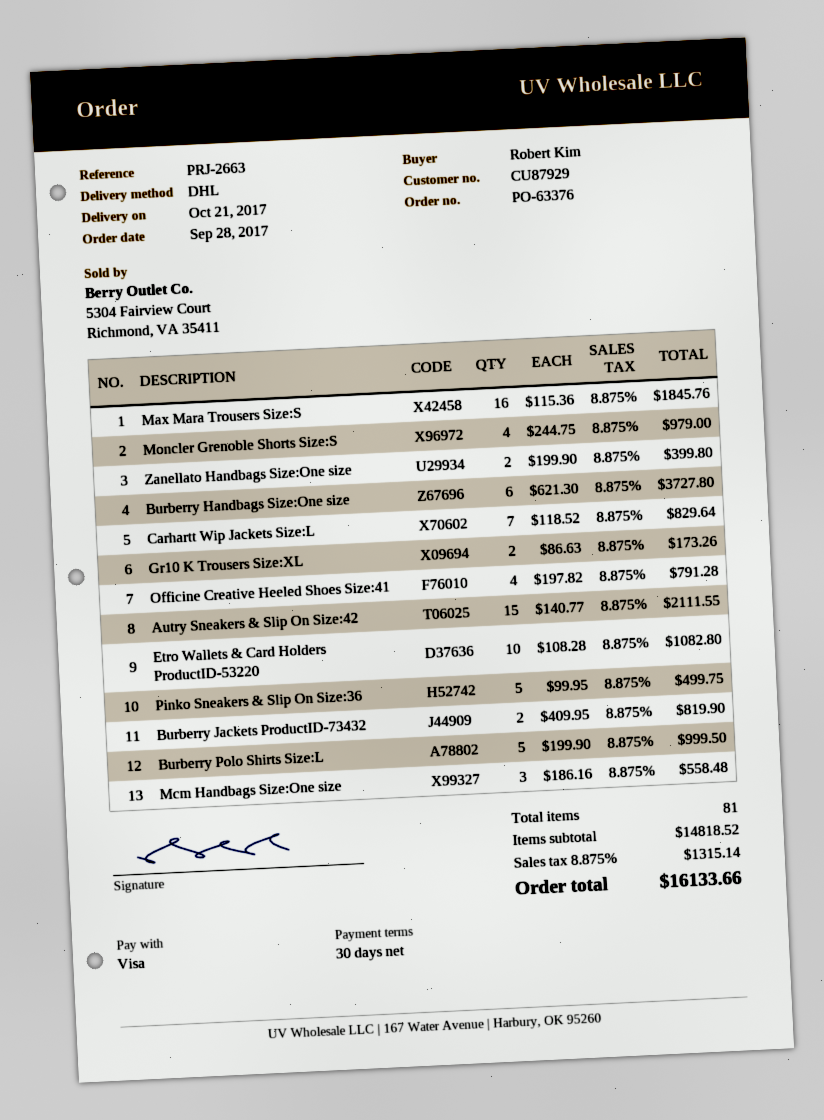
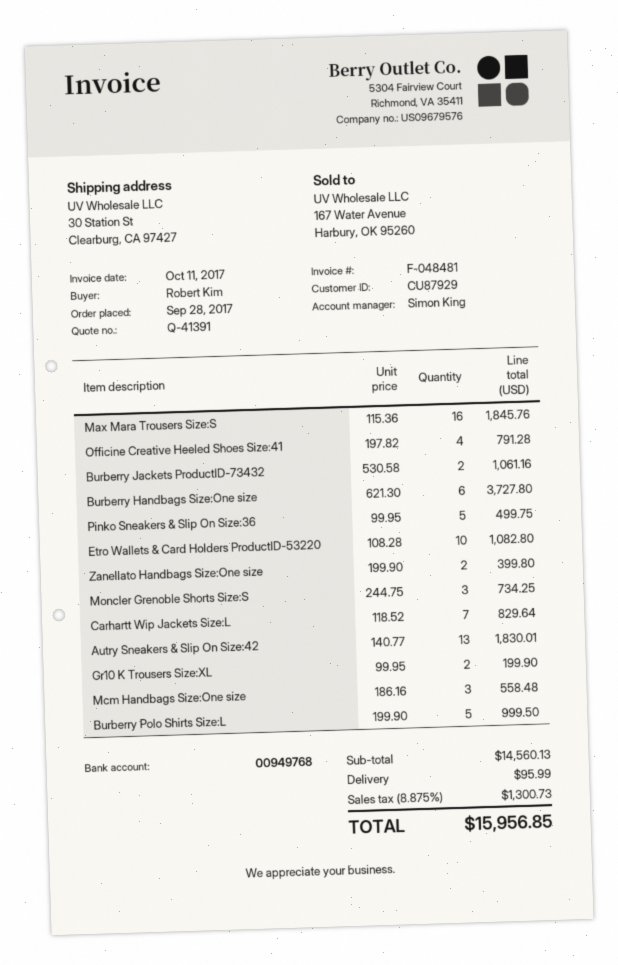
Moncler Grenoble Shorts Size:S: 4 x 244.75 = 979.00 -> 3 x 244.75 = 734.25
Gr10 K Trousers Size:XL: 2 x 86.63 = 173.26 -> 2 x 99.95 = 199.90
Autry Sneakers & Slip On Size:42: 15 x 140.77 = 2111.55 -> 13 x 140.77 = 1830.01
Burberry Jackets ProductID-73432: 2 x 409.95 = 819.90 -> 2 x 530.58 = 1061.16
subtotal: 14818.52 -> 14560.13
shipping: none -> 95.99
tax: 8.875% = 1315.14 -> 8.875% = 1300.73
total: 16133.66 -> 15956.85

